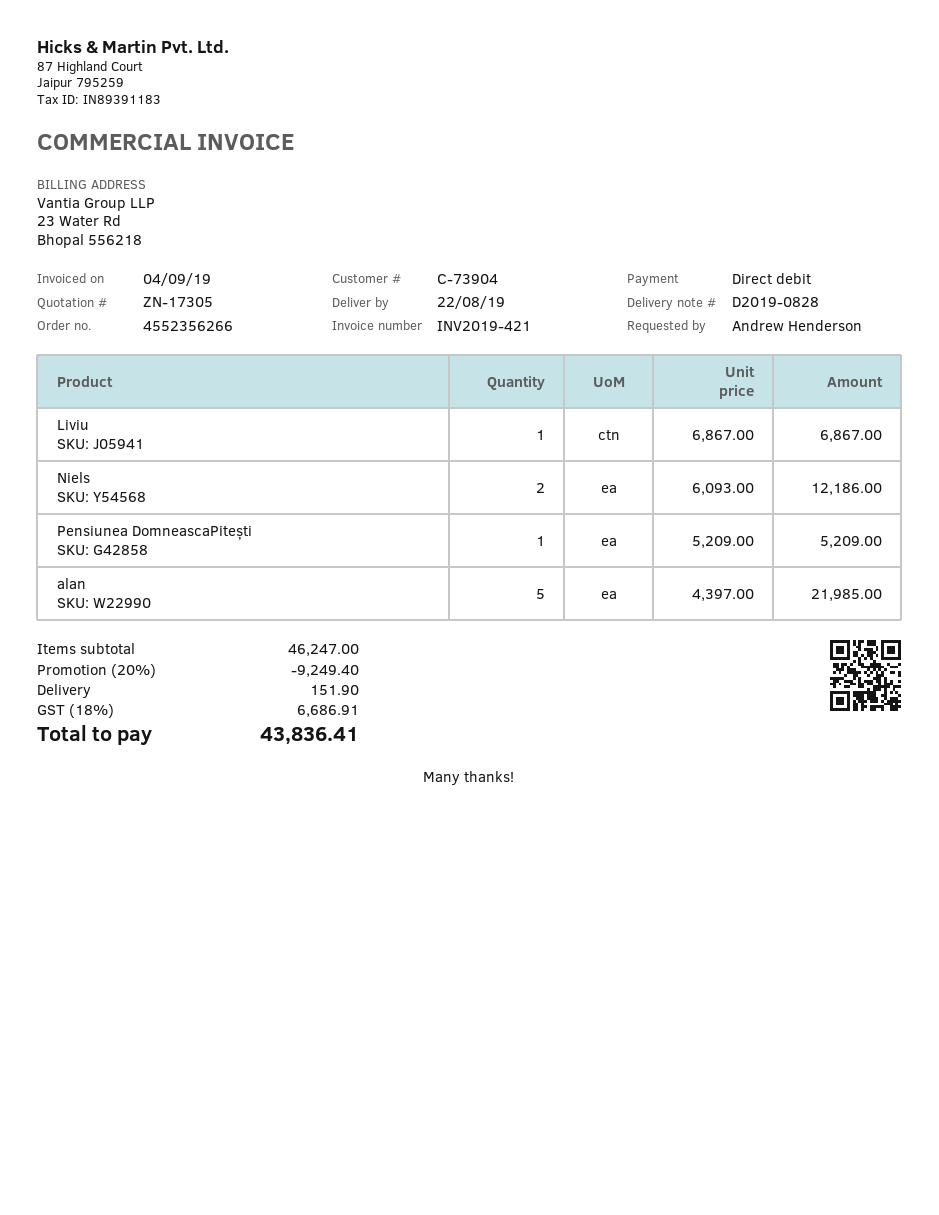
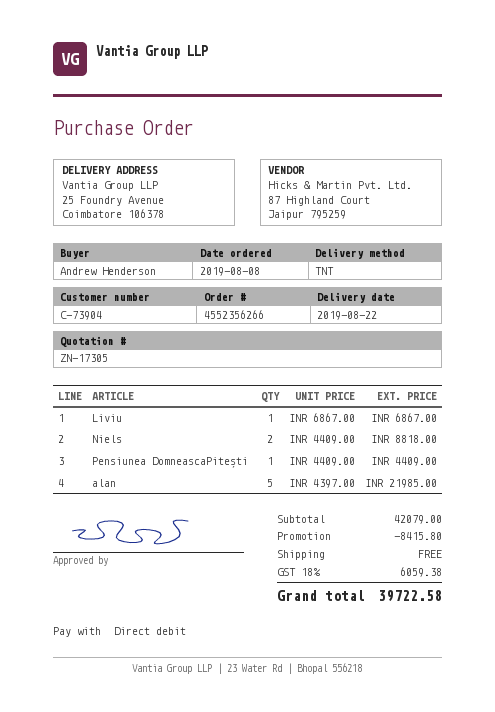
Niels: 2 x 6093.00 = 12186.00 -> 2 x 4409.00 = 8818.00
Pensiunea DomneascaPitești: 1 x 5209.00 = 5209.00 -> 1 x 4409.00 = 4409.00
subtotal: 46247.00 -> 42079.00
discount: 9249.40 -> 8415.80
shipping: 151.90 -> 0.00
tax: 18% = 6686.91 -> 18% = 6059.38
total: 43836.41 -> 39722.58

